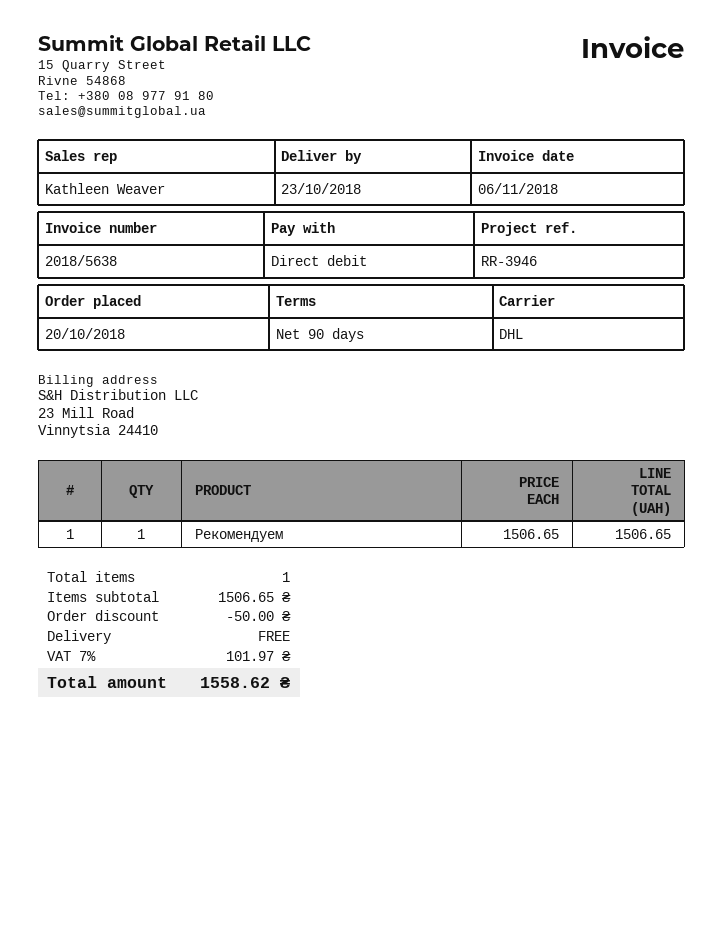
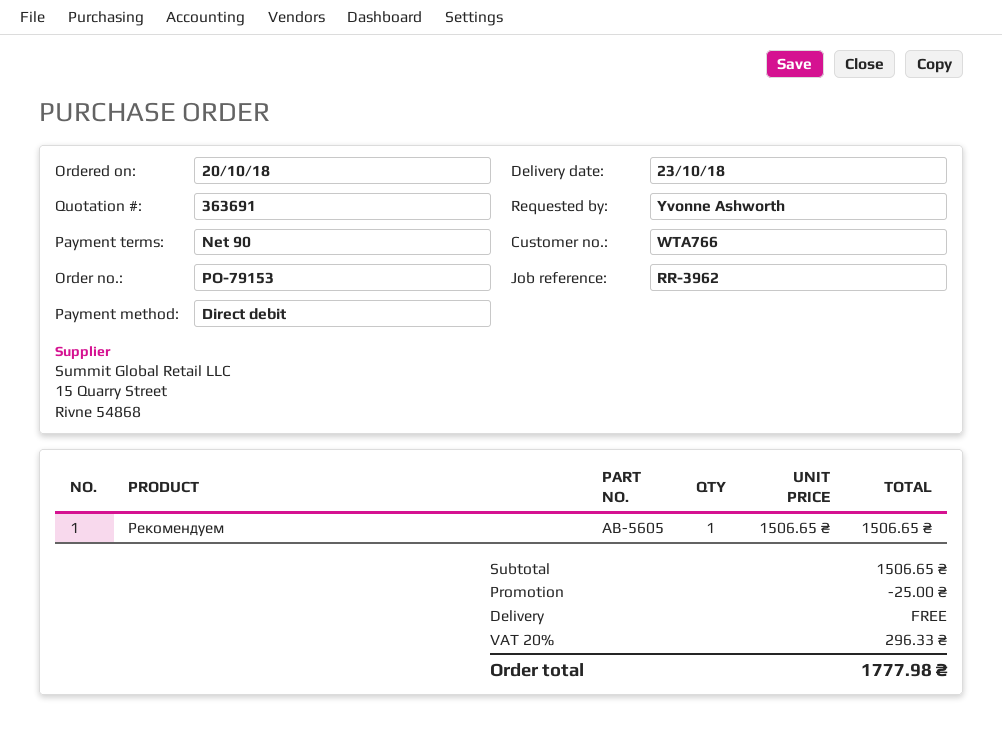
reference: RR-3946 -> RR-3962
discount: 50.00 -> 25.00
tax: 7% = 101.97 -> 20% = 296.33
total: 1558.62 -> 1777.98

